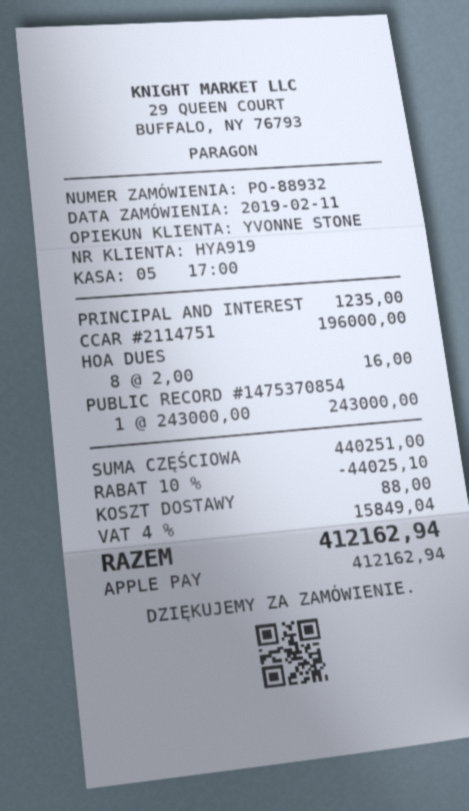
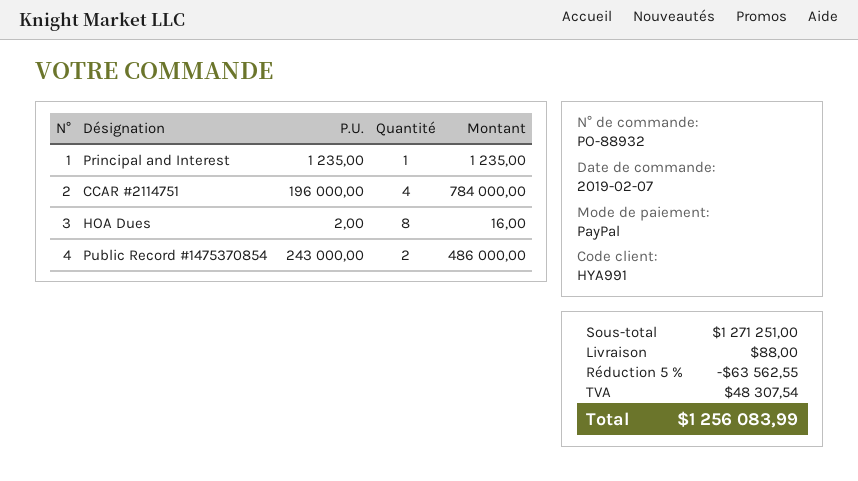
order date: 2019-02-11 -> 2019-02-07
customer number: HYA919 -> HYA991
payment method: Apple Pay -> PayPal
CCAR #2114751: 1 x 196000.00 = 196000.00 -> 4 x 196000.00 = 784000.00
PUBLIC RECORD #1475370854: 1 x 243000.00 = 243000.00 -> 2 x 243000.00 = 486000.00
subtotal: 440251.00 -> 1271251.00
discount: 10% = 44025.10 -> 5% = 63562.55
tax: 15849.04 -> 48307.54
total: 412162.94 -> 1256083.99

